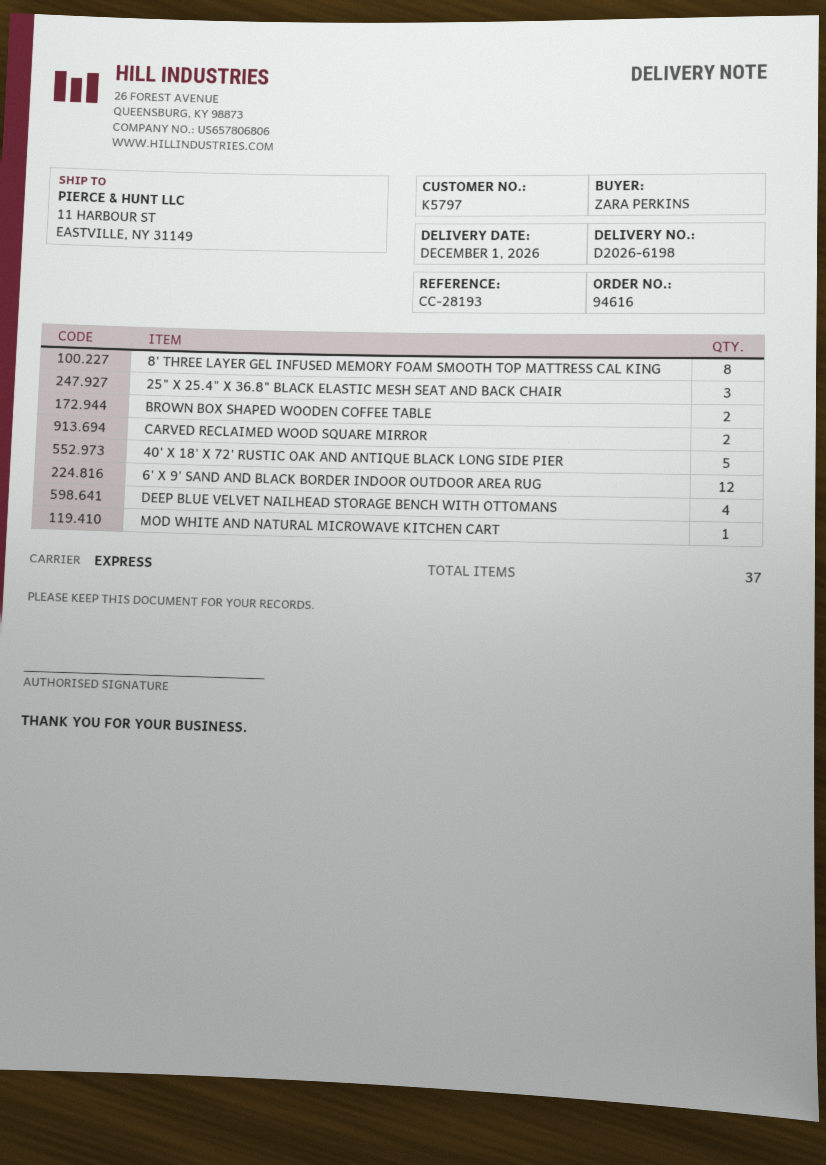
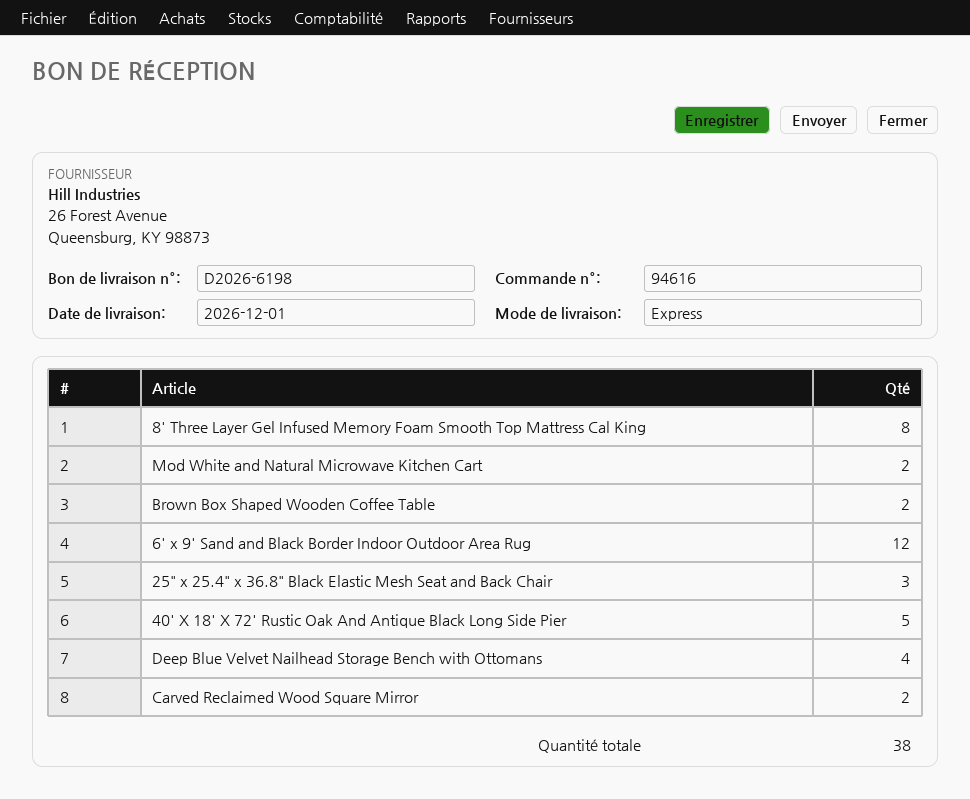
MOD WHITE AND NATURAL MICROWAVE KITCHEN CART: 1 -> 2
total quantity: 37 -> 38

